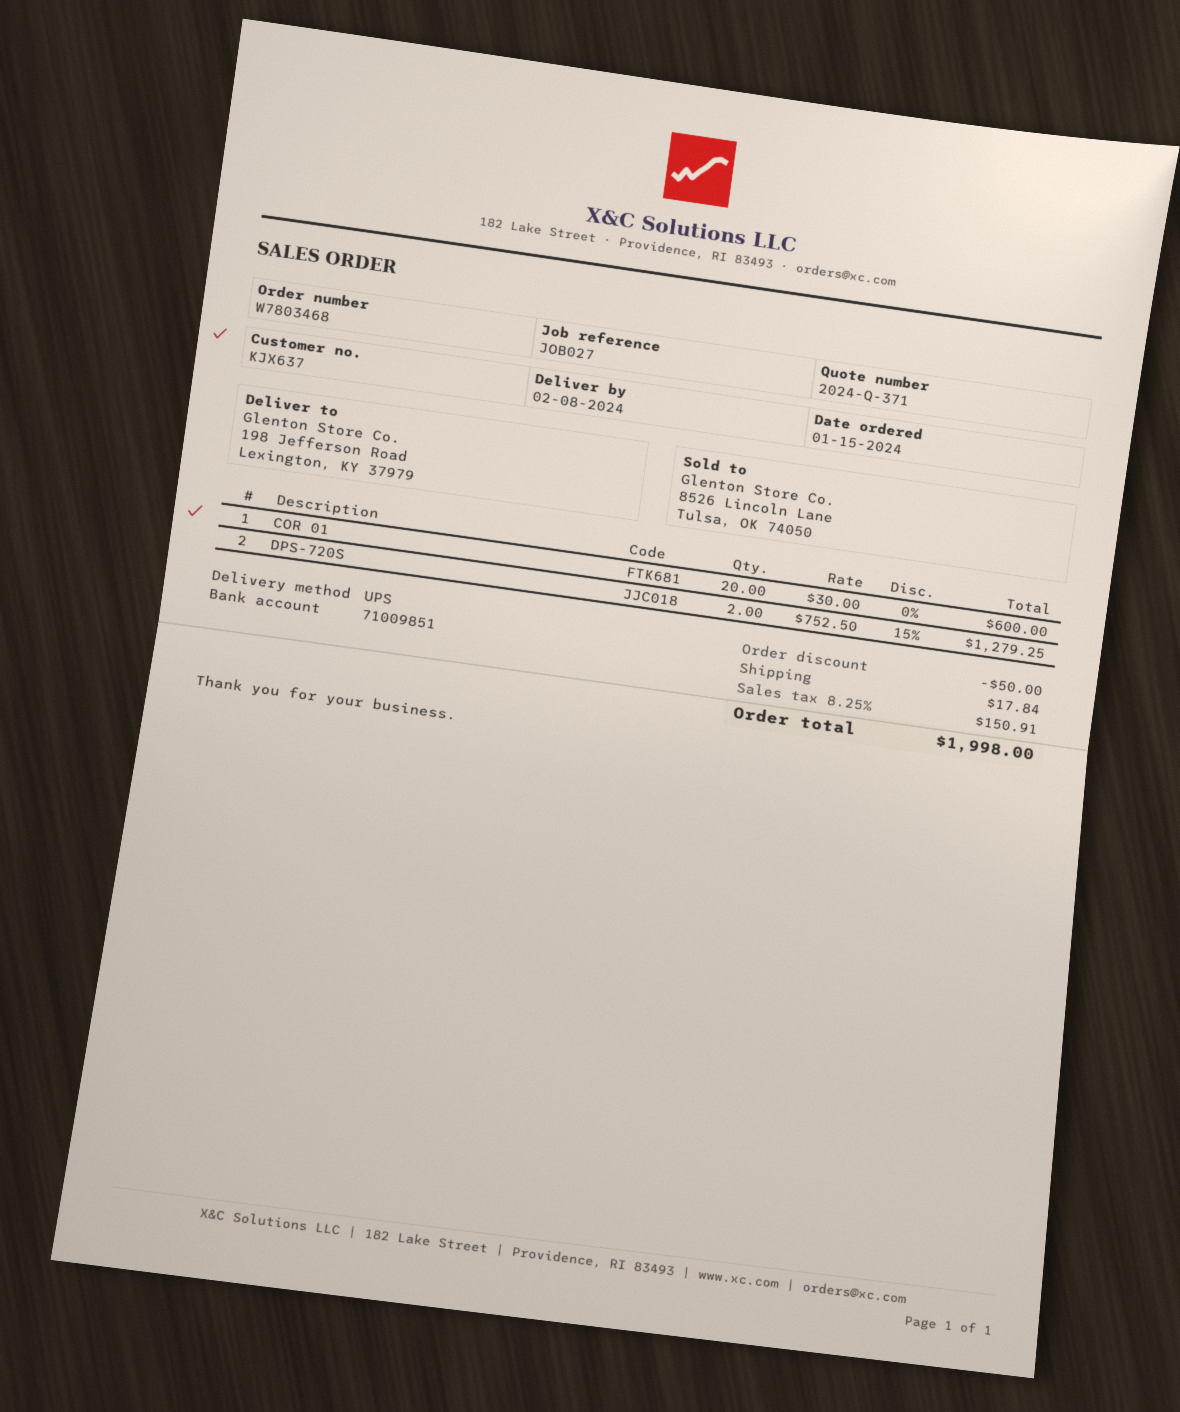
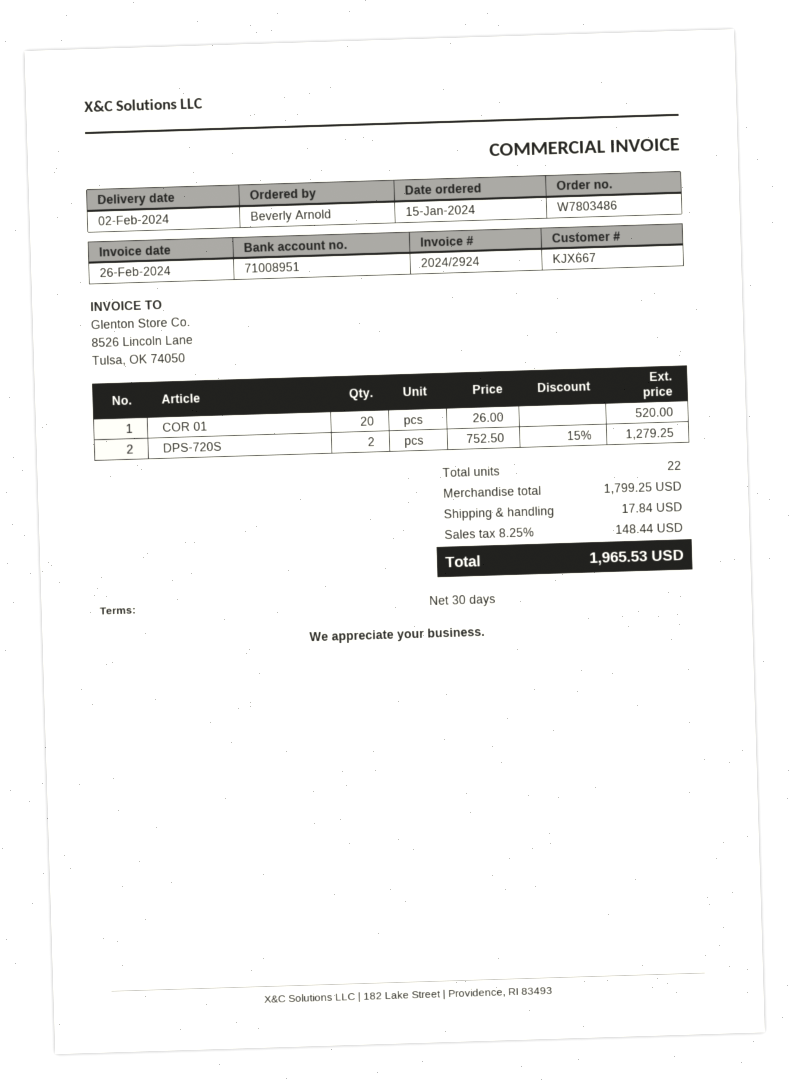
order number: W7803468 -> W7803486
delivery date: 2024-02-08 -> 2024-02-02
customer number: KJX637 -> KJX667
bank account: 71009851 -> 71008951
COR 01: 20 x 30.00 = 600.00 -> 20 x 26.00 = 520.00
discount: 50.00 -> none
tax: 8.25% = 150.91 -> 8.25% = 148.44
total: 1998.00 -> 1965.53

